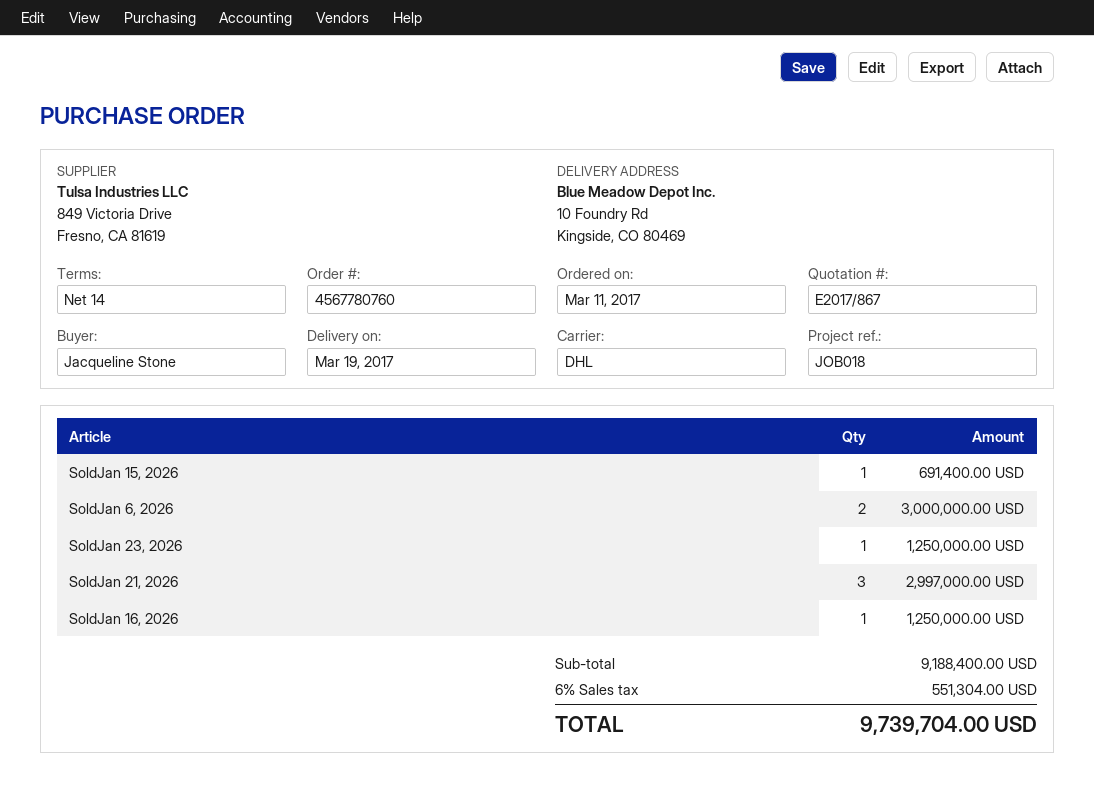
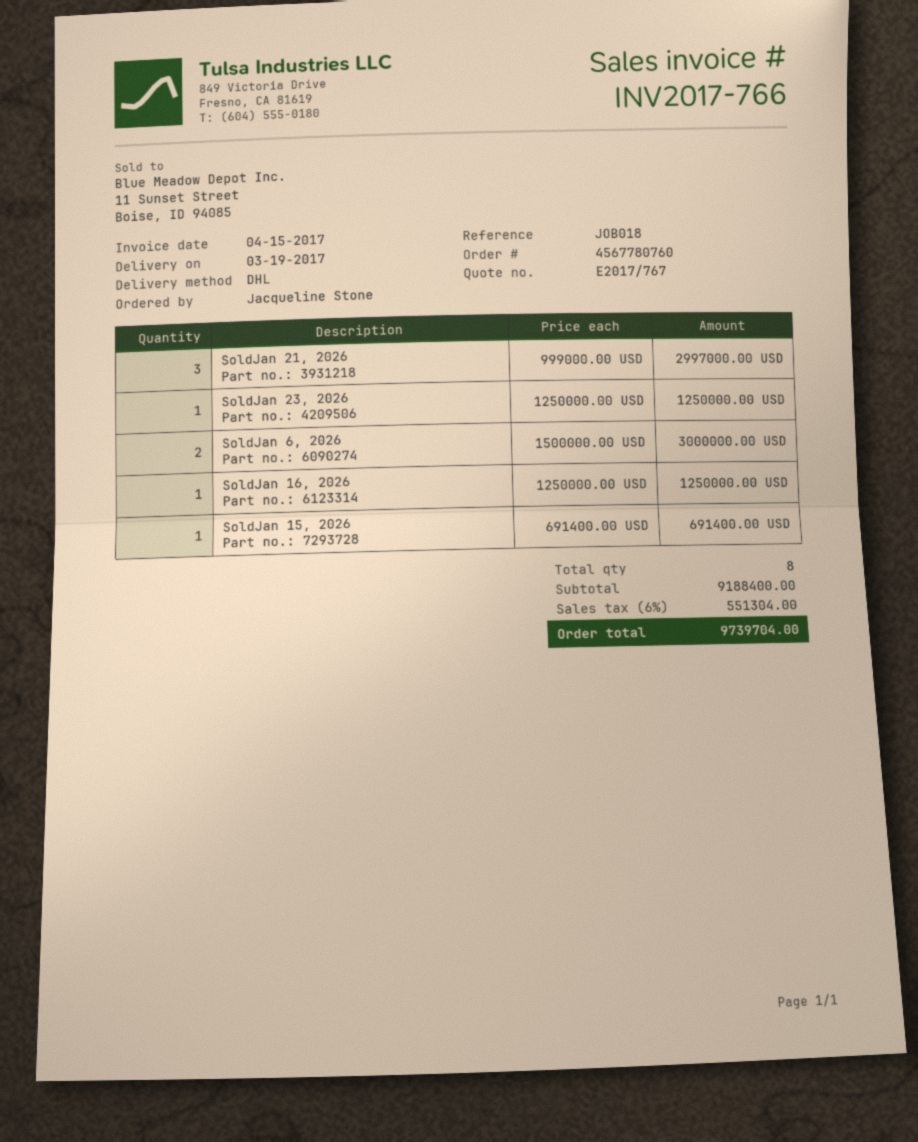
quote number: E2017/867 -> E2017/767

